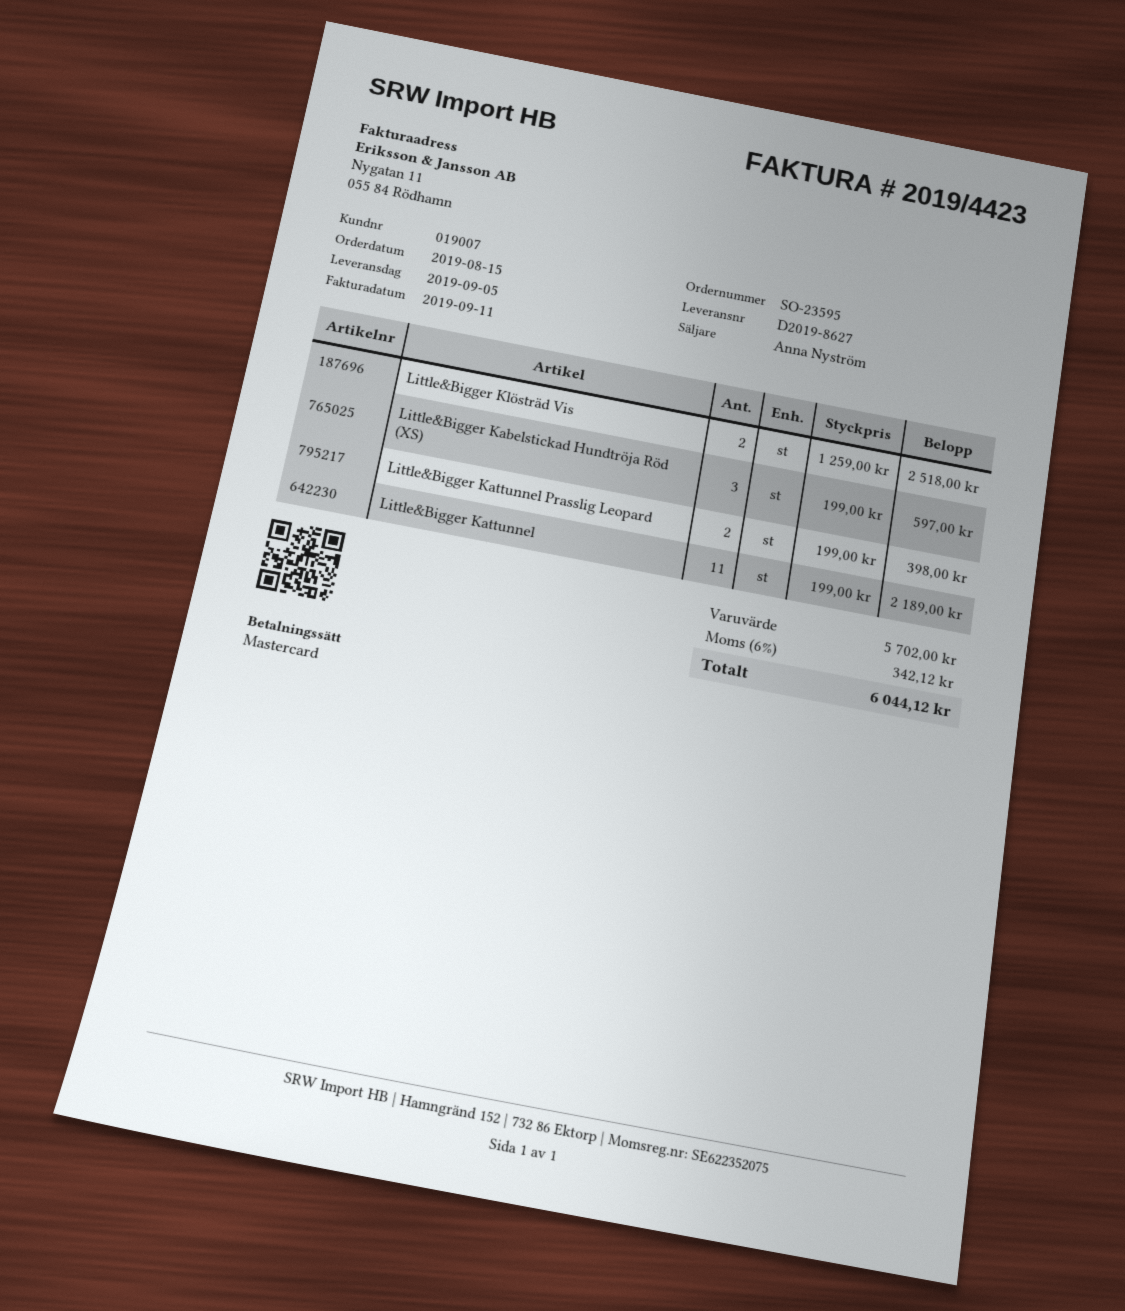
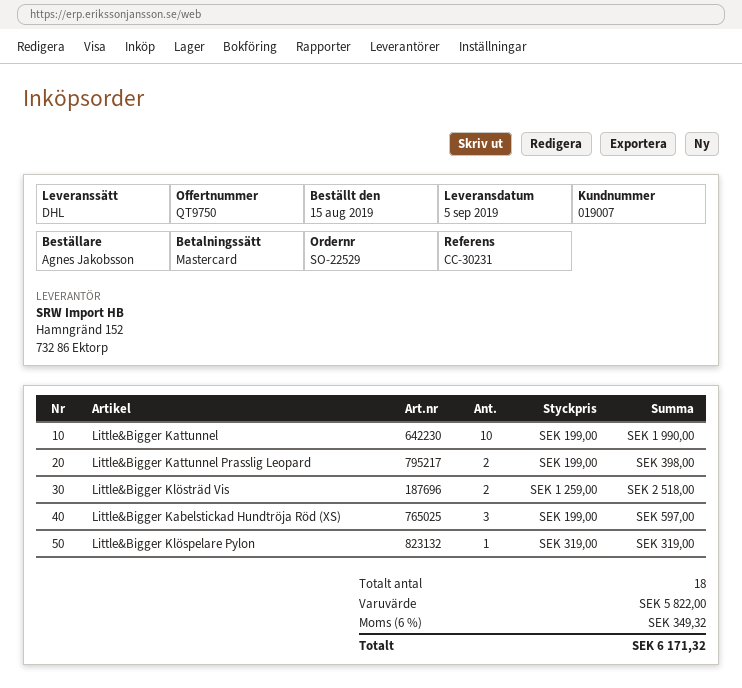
order number: SO-23595 -> SO-22529
Little&Bigger Kattunnel: 11 x 199.00 = 2189.00 -> 10 x 199.00 = 1990.00
Little&Bigger Klöspelare Pylon: none -> 1 x 319.00 = 319.00
subtotal: 5702.00 -> 5822.00
tax: 6% = 342.12 -> 6% = 349.32
total: 6044.12 -> 6171.32

